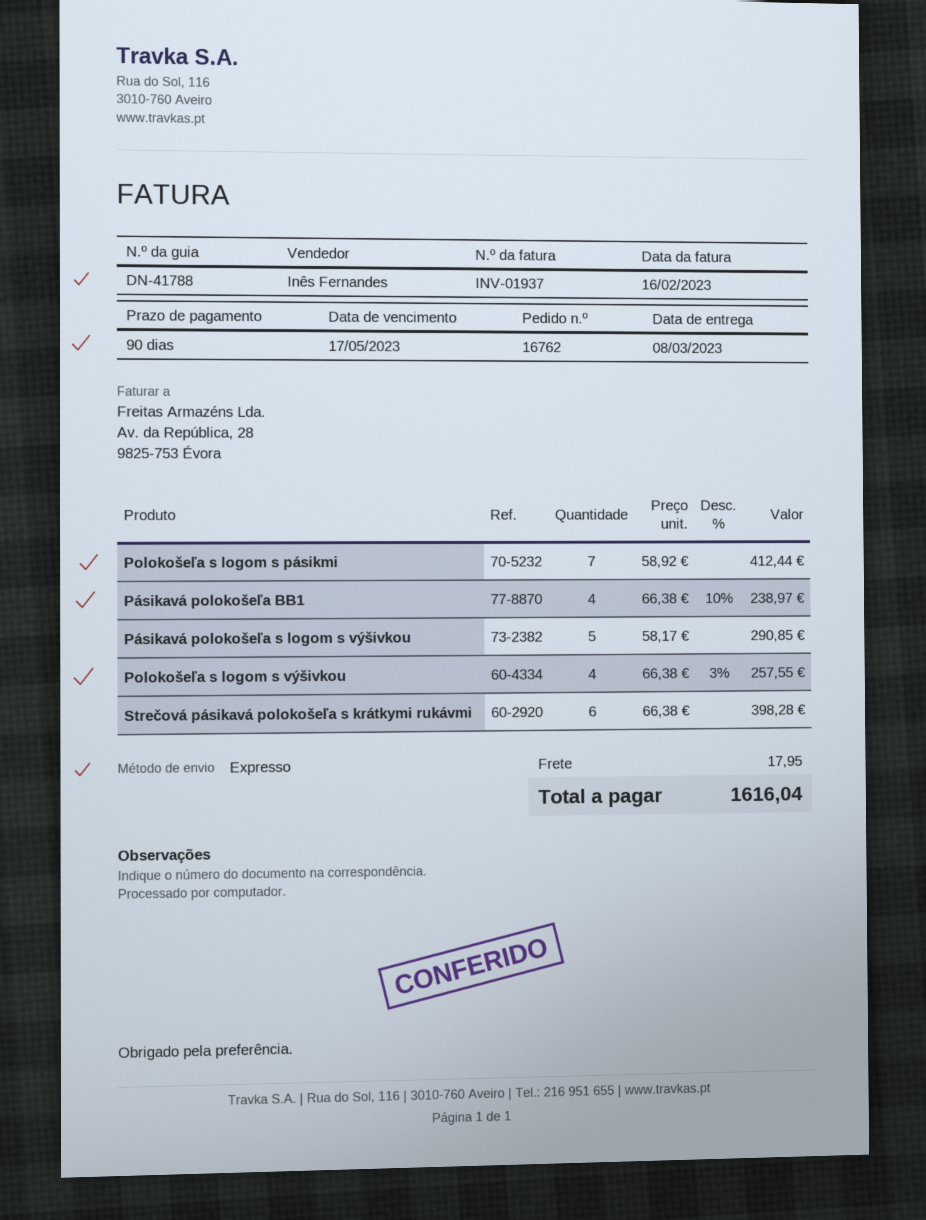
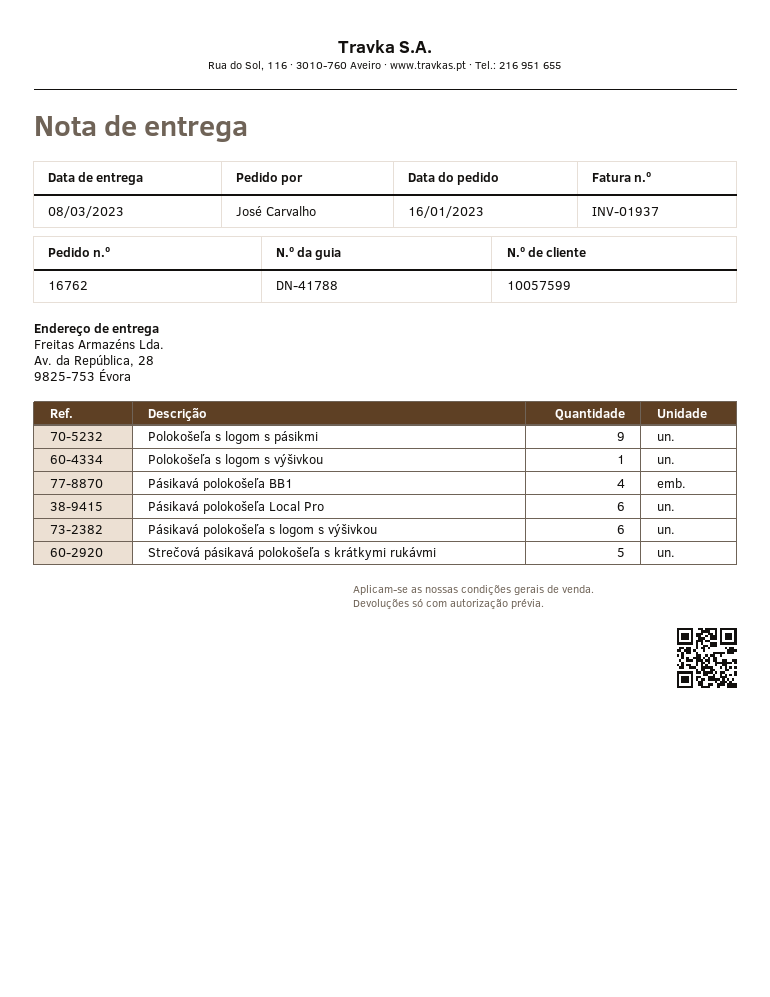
Polokošeľa s logom s pásikmi: 7 -> 9
Pásikavá polokošeľa s logom s výšivkou: 5 -> 6
Polokošeľa s logom s výšivkou: 4 -> 1
Strečová pásikavá polokošeľa s krátkymi rukávmi: 6 -> 5
Pásikavá polokošeľa Local Pro: none -> 6

